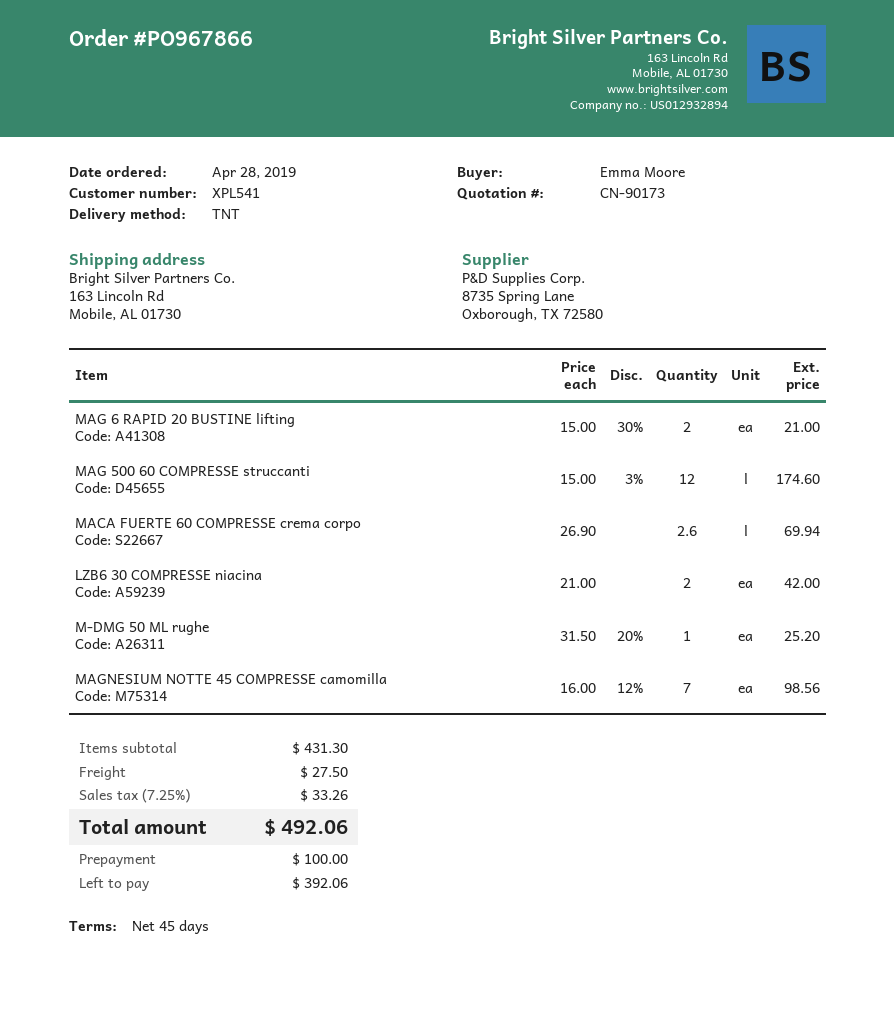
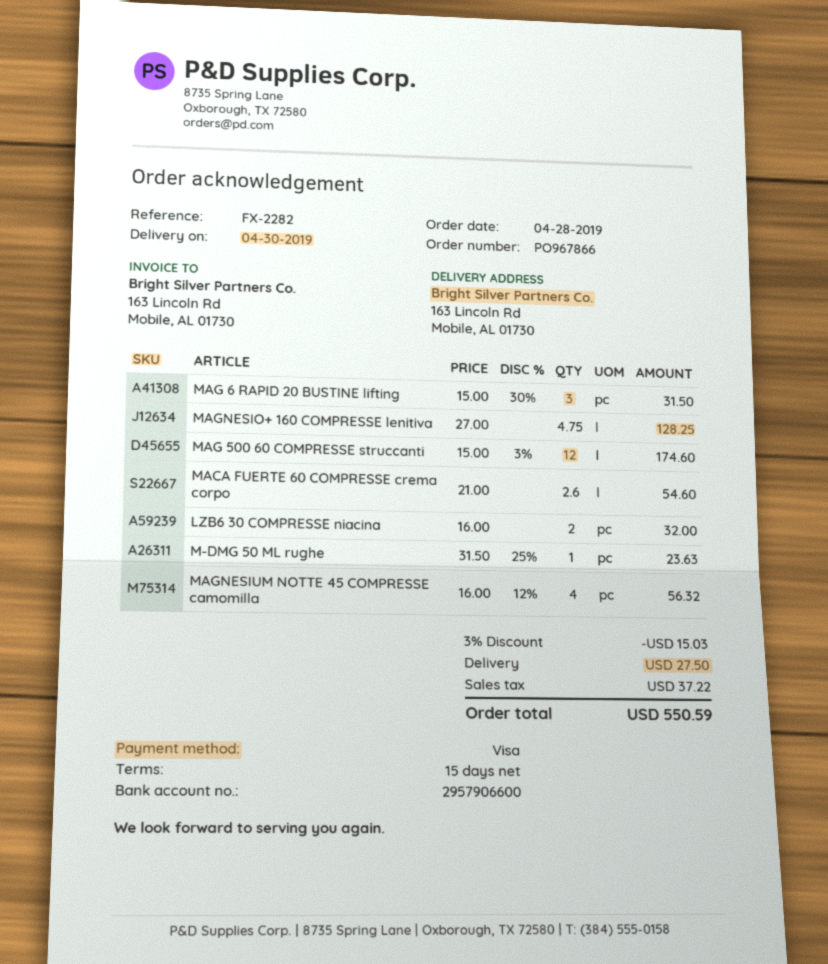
payment terms: 45 days -> 15 days
MAG 6 RAPID 20 BUSTINE lifting: 2 x 15.00 - 30% = 21.00 -> 3 x 15.00 - 30% = 31.50
MACA FUERTE 60 COMPRESSE crema corpo: 2.6 x 26.90 = 69.94 -> 2.6 x 21.00 = 54.60
LZB6 30 COMPRESSE niacina: 2 x 21.00 = 42.00 -> 2 x 16.00 = 32.00
M-DMG 50 ML rughe: 1 x 31.50 - 20% = 25.20 -> 1 x 31.50 - 25% = 23.63
MAGNESIUM NOTTE 45 COMPRESSE camomilla: 7 x 16.00 - 12% = 98.56 -> 4 x 16.00 - 12% = 56.32
MAGNESIO+ 160 COMPRESSE lenitiva: none -> 4.75 x 27.00 = 128.25
discount: none -> 3% = 15.03
tax: 33.26 -> 37.22
total: 492.06 -> 550.59

